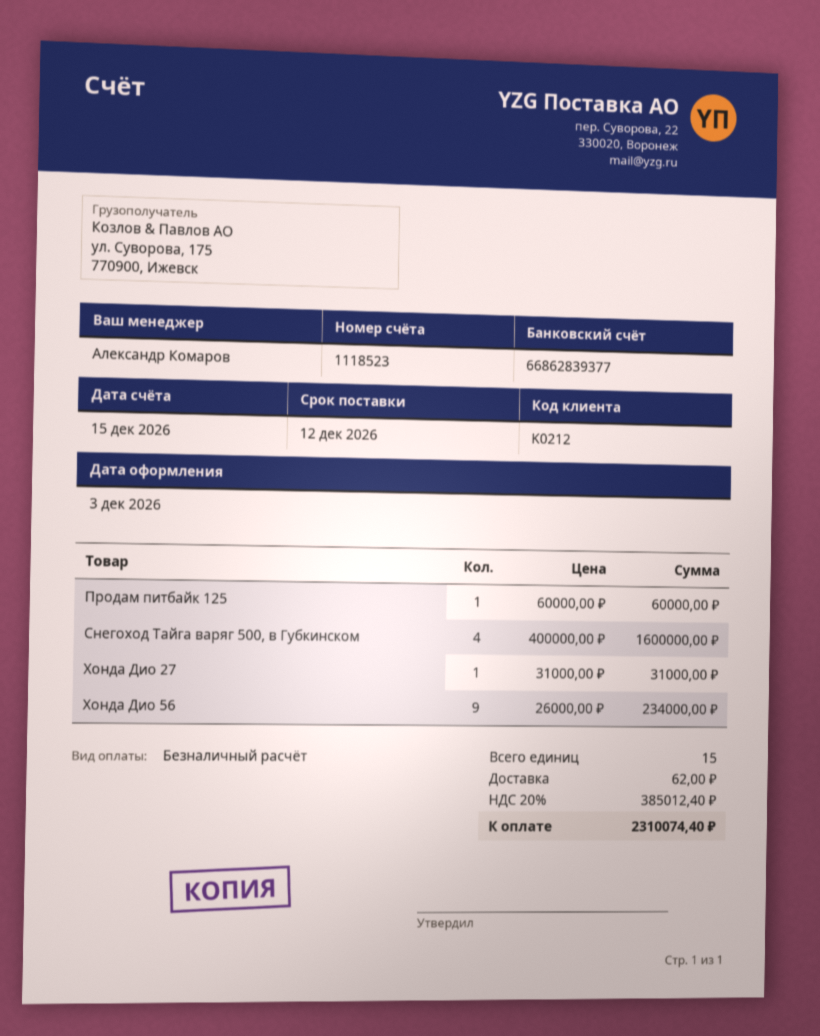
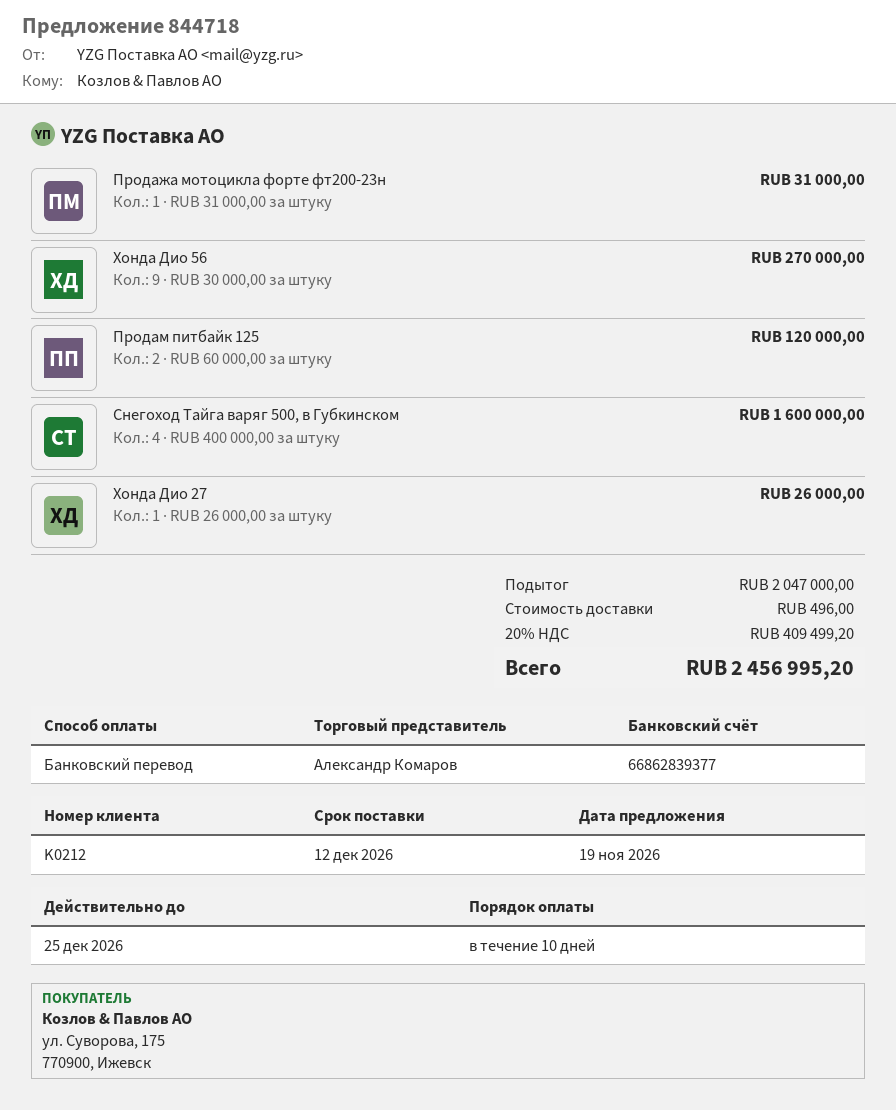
Продам питбайк 125: 1 x 60000.00 = 60000.00 -> 2 x 60000.00 = 120000.00
Хонда Дио 27: 1 x 31000.00 = 31000.00 -> 1 x 26000.00 = 26000.00
Хонда Дио 56: 9 x 26000.00 = 234000.00 -> 9 x 30000.00 = 270000.00
Продажа мотоцикла форте фт200-23н: none -> 1 x 31000.00 = 31000.00
shipping: 62.00 -> 496.00
tax: 20% = 385012.40 -> 20% = 409499.20
total: 2310074.40 -> 2456995.20

